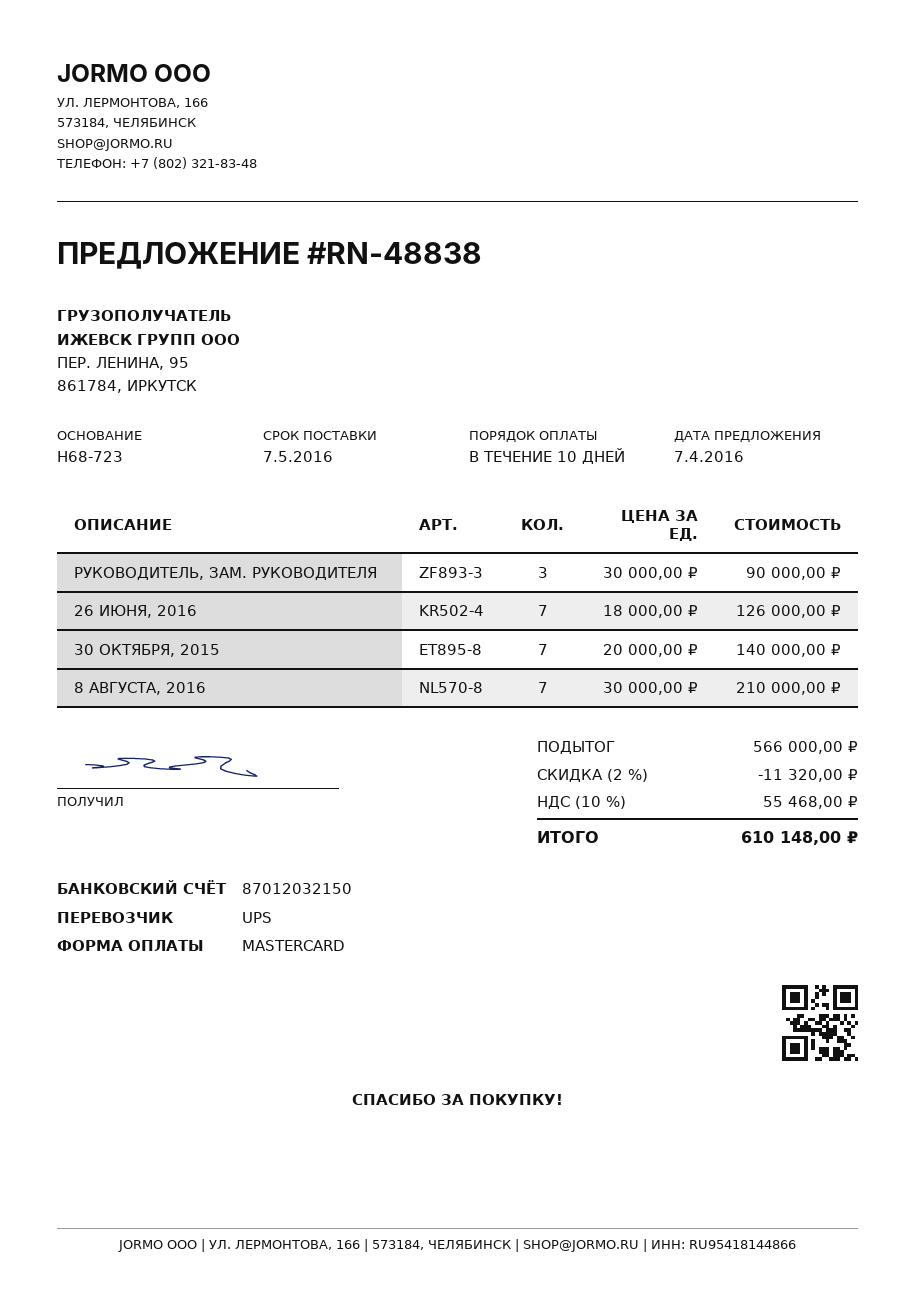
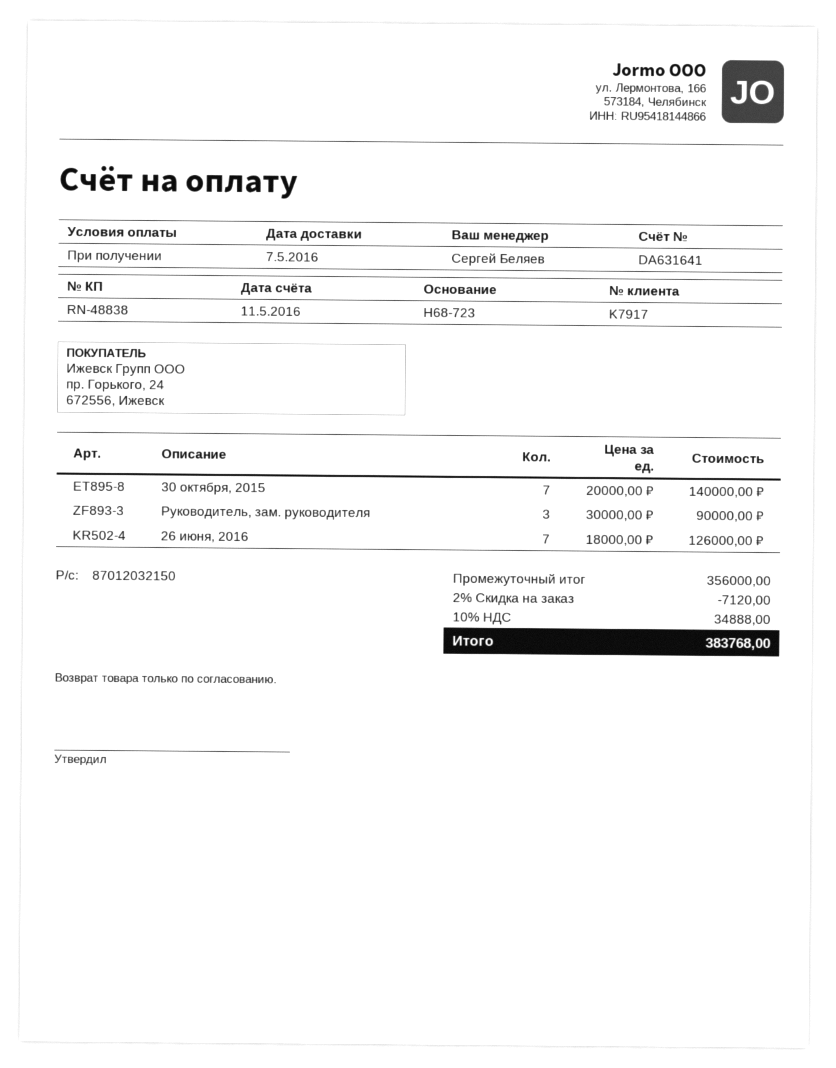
payment terms: 10 days -> on receipt
8 АВГУСТА, 2016: 7 x 30000.00 = 210000.00 -> none
subtotal: 566000.00 -> 356000.00
discount: 2% = 11320.00 -> 2% = 7120.00
tax: 10% = 55468.00 -> 10% = 34888.00
total: 610148.00 -> 383768.00

